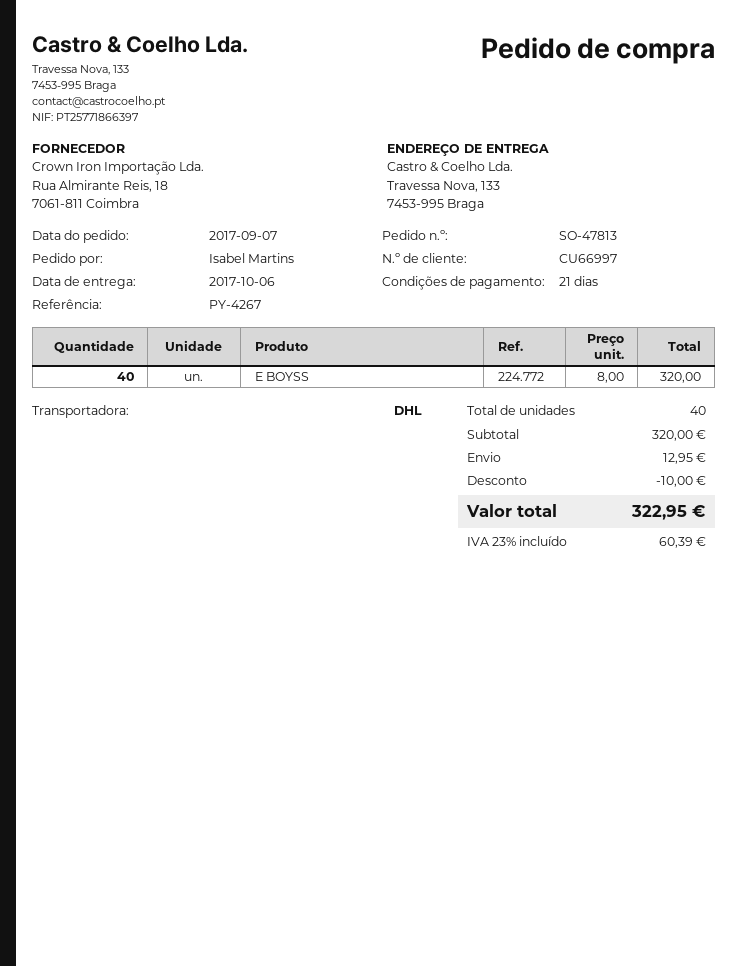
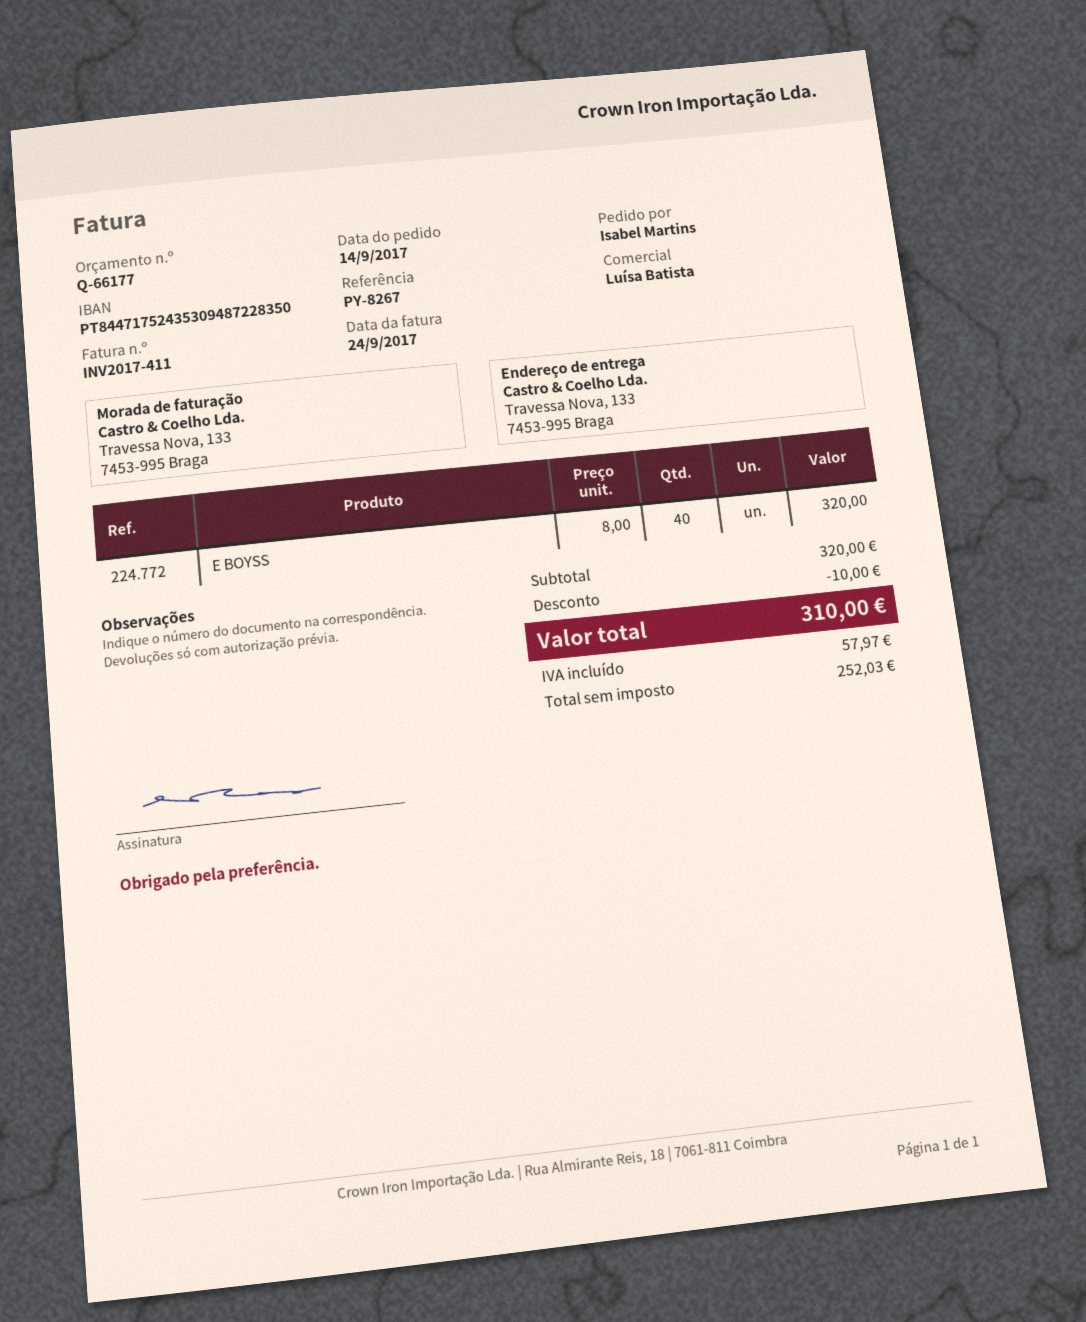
order date: 2017-09-07 -> 2017-09-14
reference: PY-4267 -> PY-8267
shipping: 12.95 -> none
tax: 60.39 -> 57.97
total: 322.95 -> 310.00

